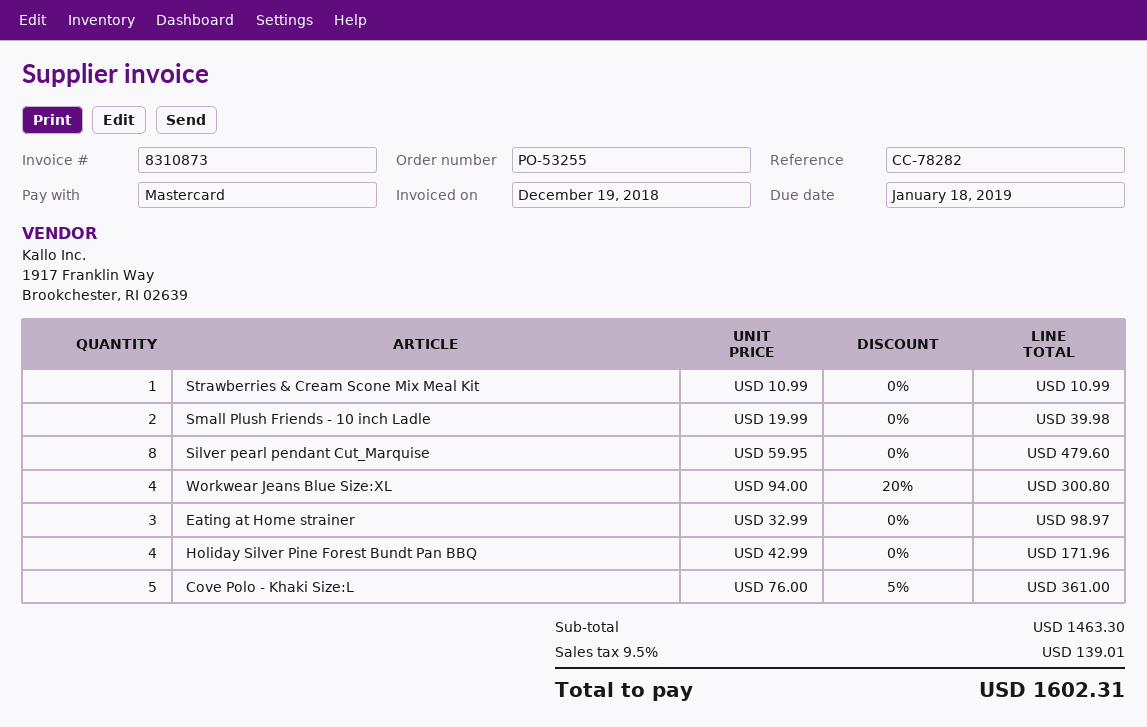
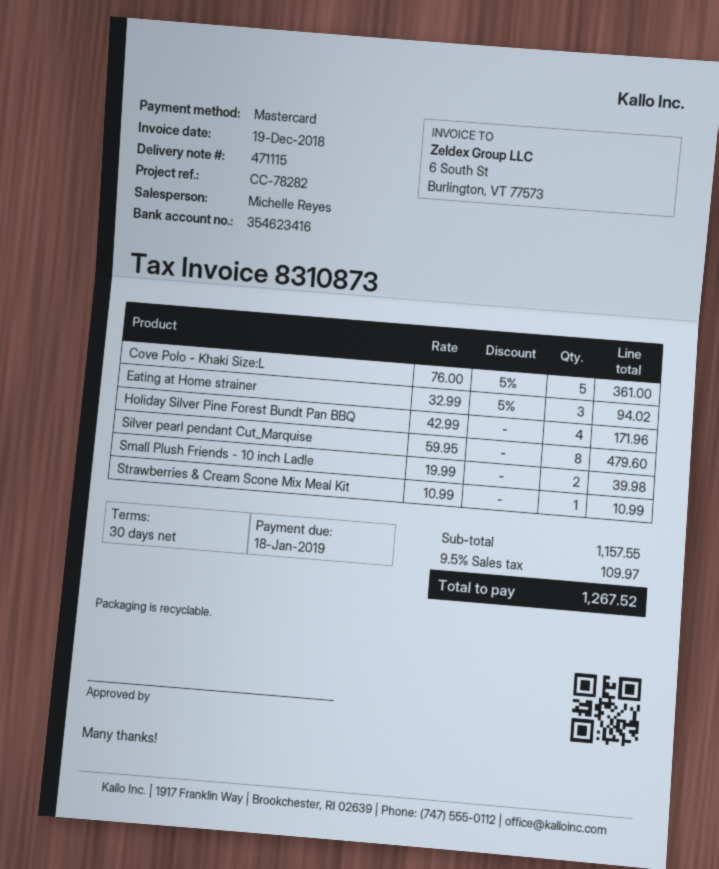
Workwear Jeans Blue Size:XL: 4 x 94.00 - 20% = 300.80 -> none
Eating at Home strainer: 3 x 32.99 = 98.97 -> 3 x 32.99 - 5% = 94.02
subtotal: 1463.30 -> 1157.55
tax: 9.5% = 139.01 -> 9.5% = 109.97
total: 1602.31 -> 1267.52

